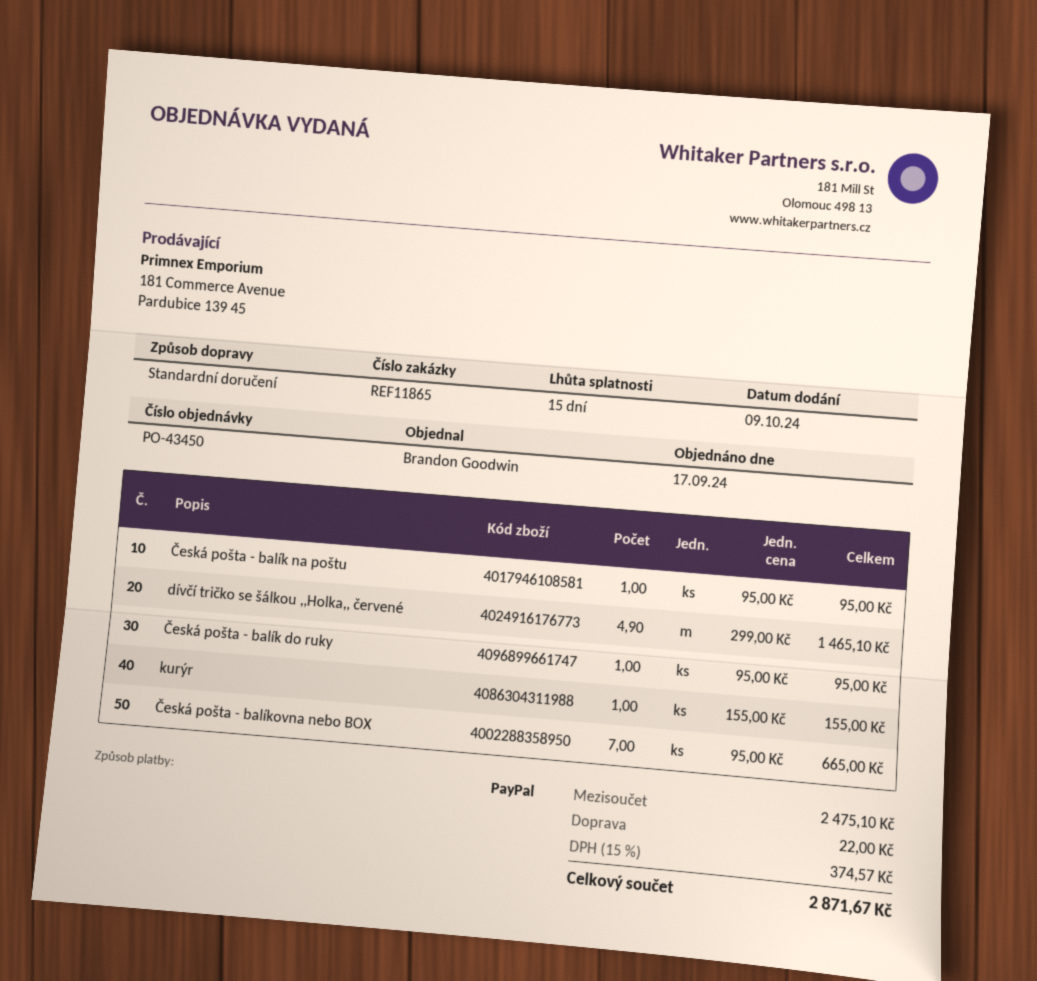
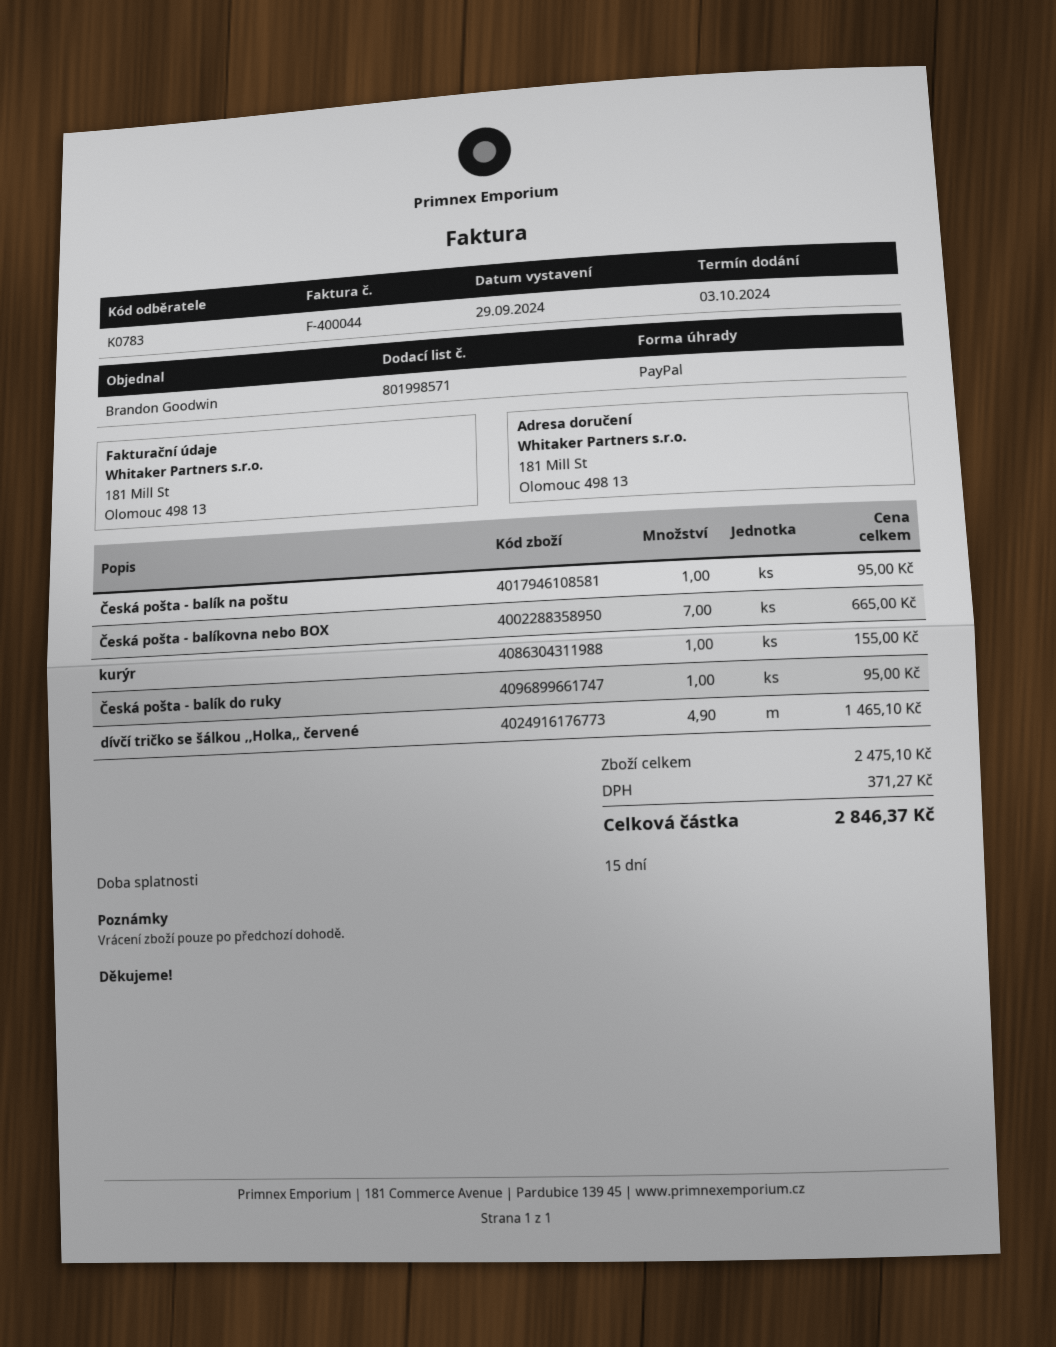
delivery date: 2024-10-09 -> 2024-10-03
shipping: 22.00 -> none
tax: 374.57 -> 371.27
total: 2871.67 -> 2846.37

